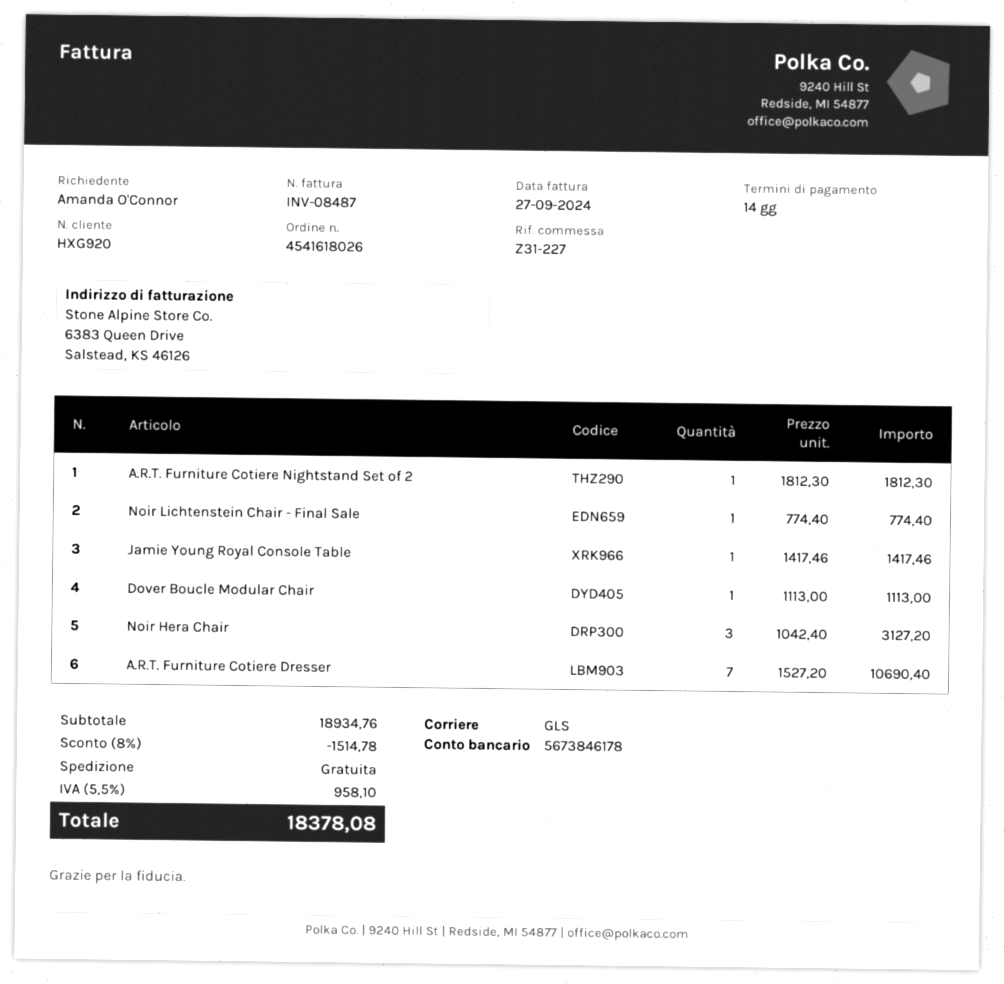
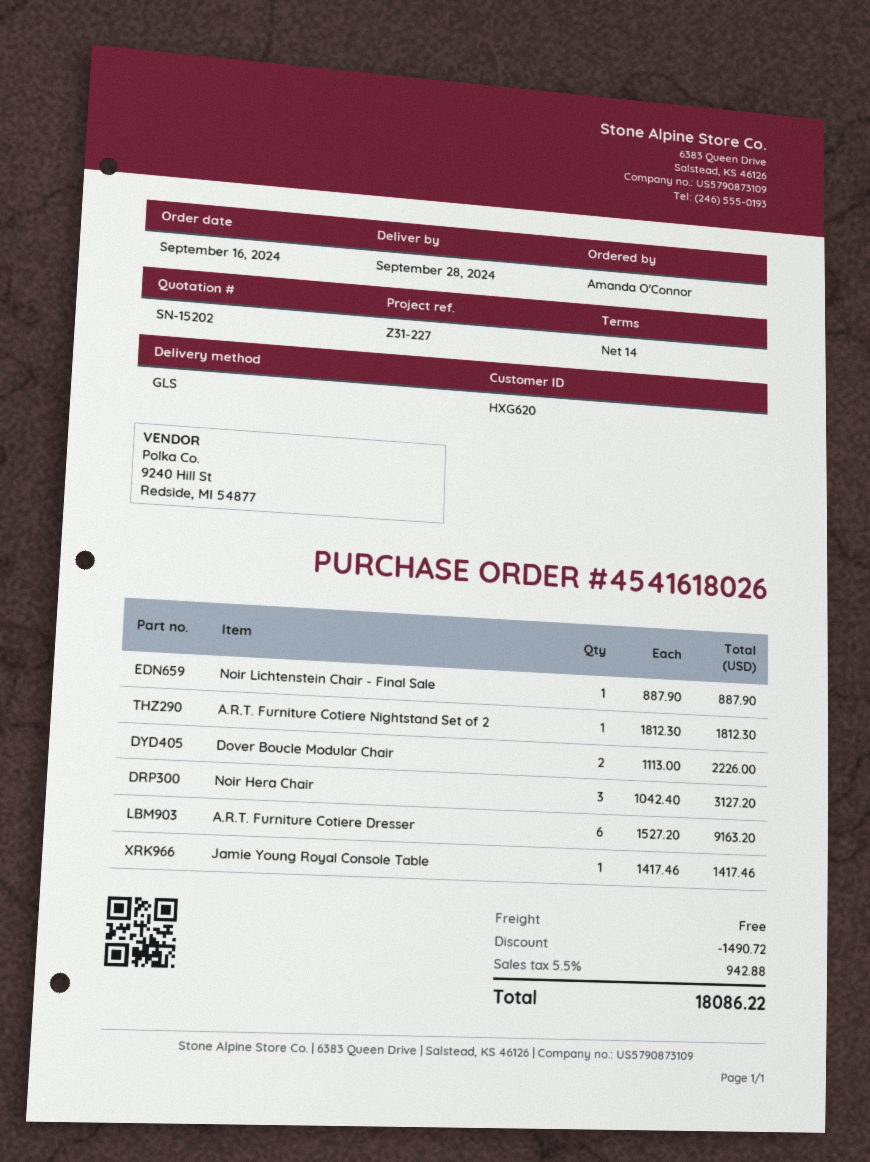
customer number: HXG920 -> HXG620
Noir Lichtenstein Chair - Final Sale: 1 x 774.40 = 774.40 -> 1 x 887.90 = 887.90
Dover Boucle Modular Chair: 1 x 1113.00 = 1113.00 -> 2 x 1113.00 = 2226.00
A.R.T. Furniture Cotiere Dresser: 7 x 1527.20 = 10690.40 -> 6 x 1527.20 = 9163.20
discount: 1514.78 -> 1490.72
tax: 5.5% = 958.10 -> 5.5% = 942.88
total: 18378.08 -> 18086.22

